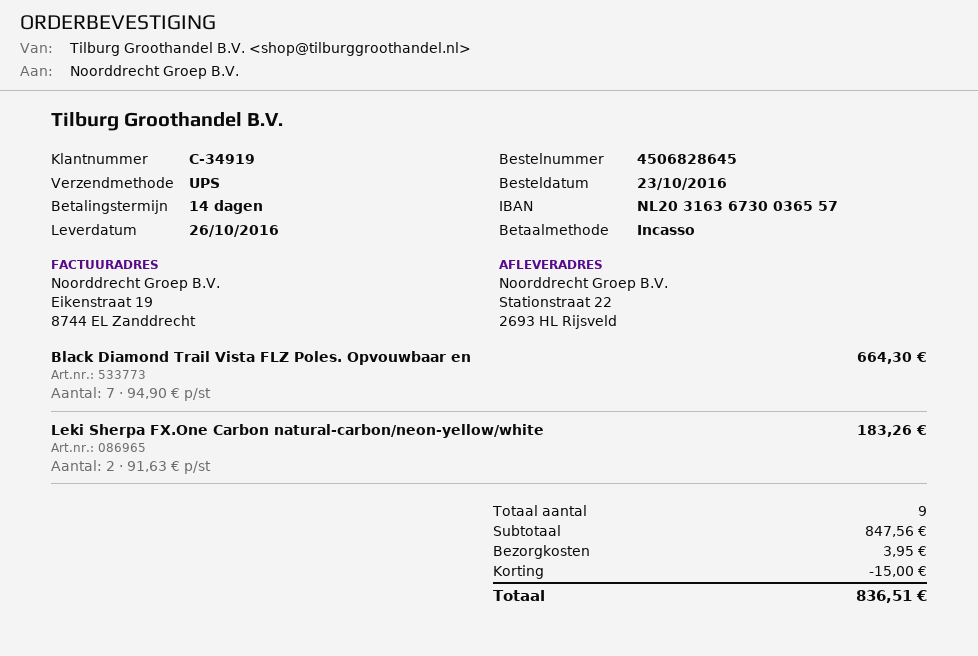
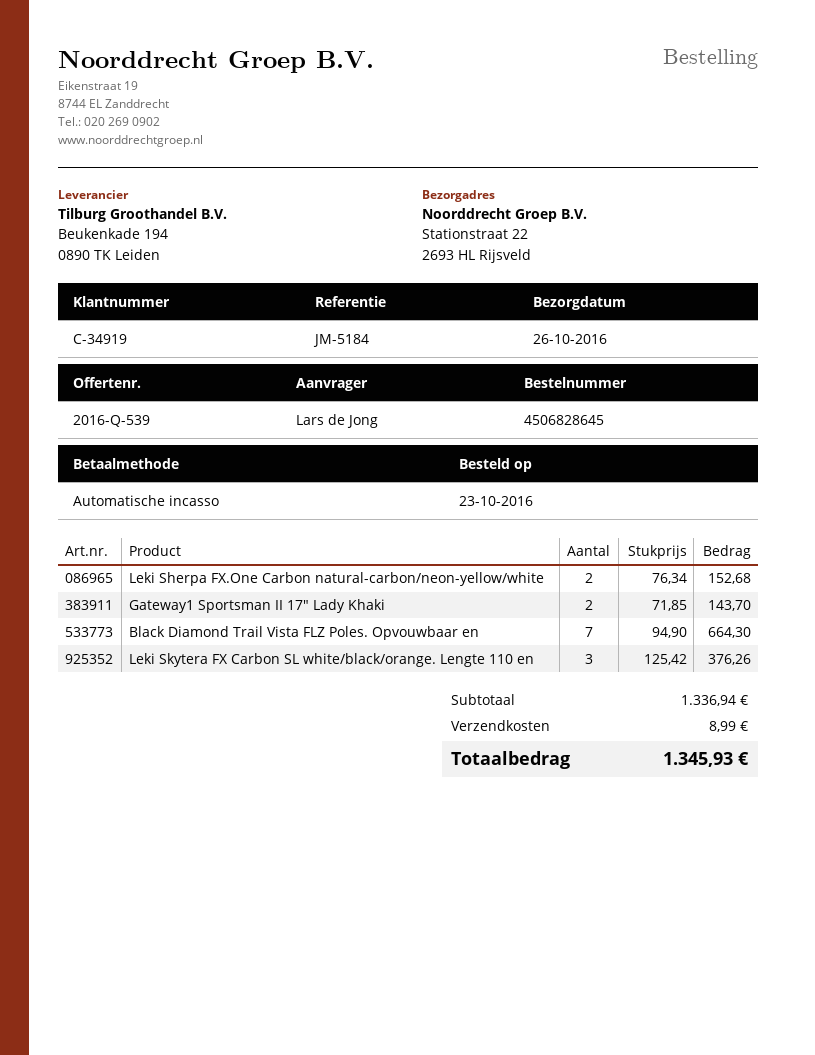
Leki Sherpa FX.One Carbon natural-carbon/neon-yellow/white: 2 x 91.63 = 183.26 -> 2 x 76.34 = 152.68
Gateway1 Sportsman II 17" Lady Khaki: none -> 2 x 71.85 = 143.70
Leki Skytera FX Carbon SL white/black/orange. Lengte 110 en: none -> 3 x 125.42 = 376.26
subtotal: 847.56 -> 1336.94
discount: 15.00 -> none
shipping: 3.95 -> 8.99
total: 836.51 -> 1345.93

